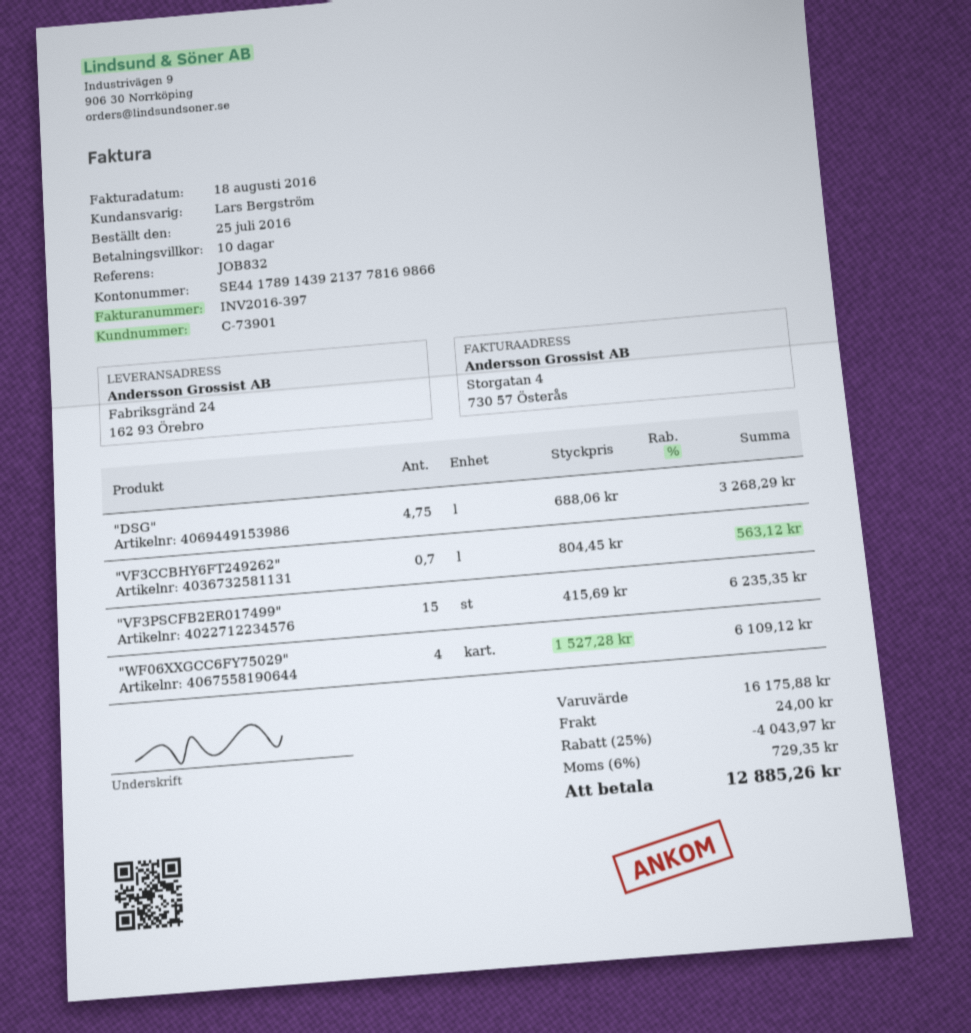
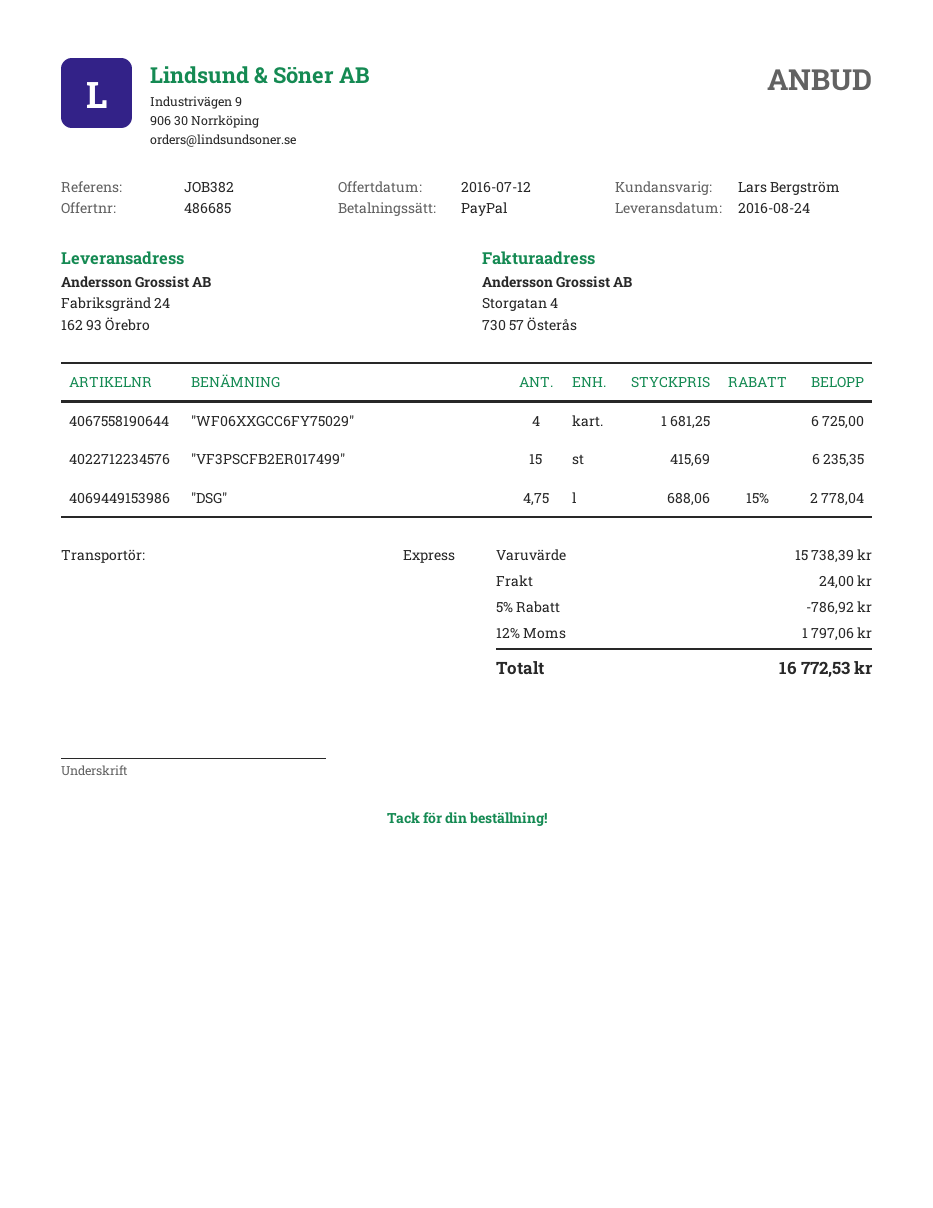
reference: JOB832 -> JOB382
"DSG": 4.75 x 688.06 = 3268.29 -> 4.75 x 688.06 - 15% = 2778.04
"VF3CCBHY6FT249262": 0.7 x 804.45 = 563.12 -> none
"WF06XXGCC6FY75029": 4 x 1527.28 = 6109.12 -> 4 x 1681.25 = 6725.00
subtotal: 16175.88 -> 15738.39
discount: 25% = 4043.97 -> 5% = 786.92
tax: 6% = 729.35 -> 12% = 1797.06
total: 12885.26 -> 16772.53

